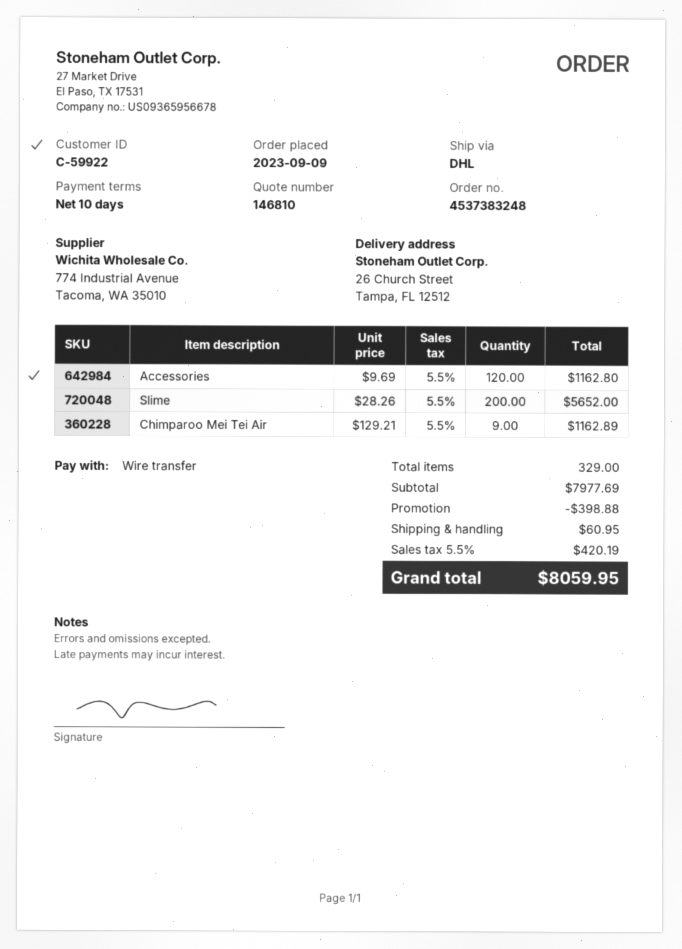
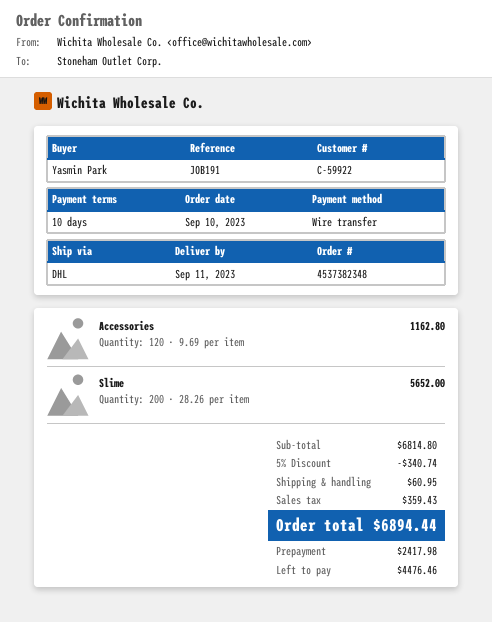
order number: 4537383248 -> 4537382348
order date: 2023-09-09 -> 2023-09-10
Chimparoo Mei Tei Air: 9 x 129.21 = 1162.89 -> none
subtotal: 7977.69 -> 6814.80
discount: 398.88 -> 340.74
tax: 420.19 -> 359.43
total: 8059.95 -> 6894.44

